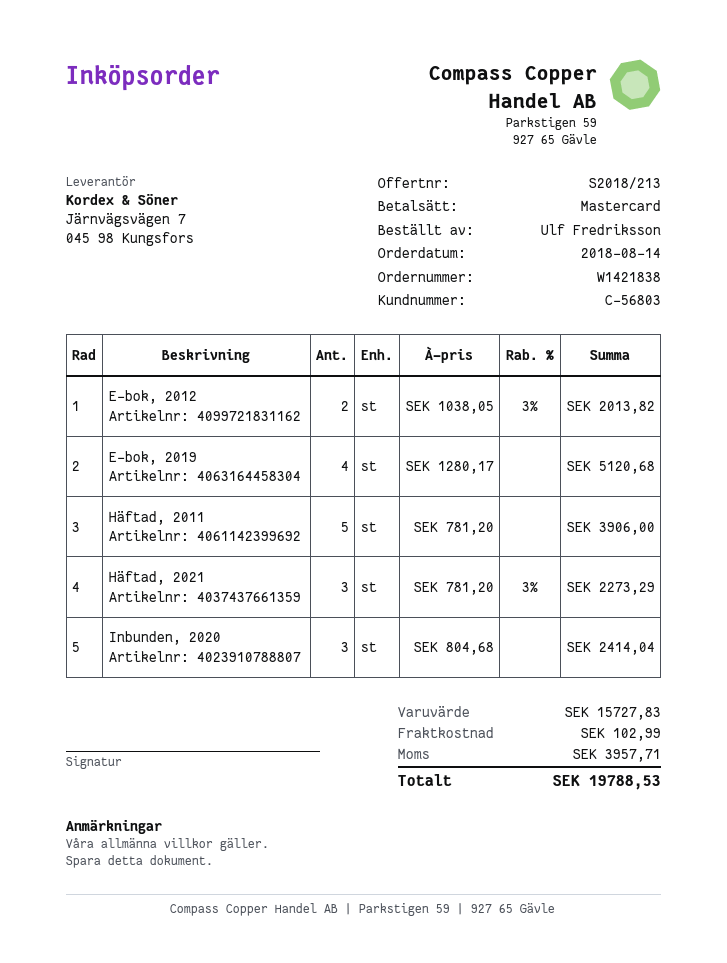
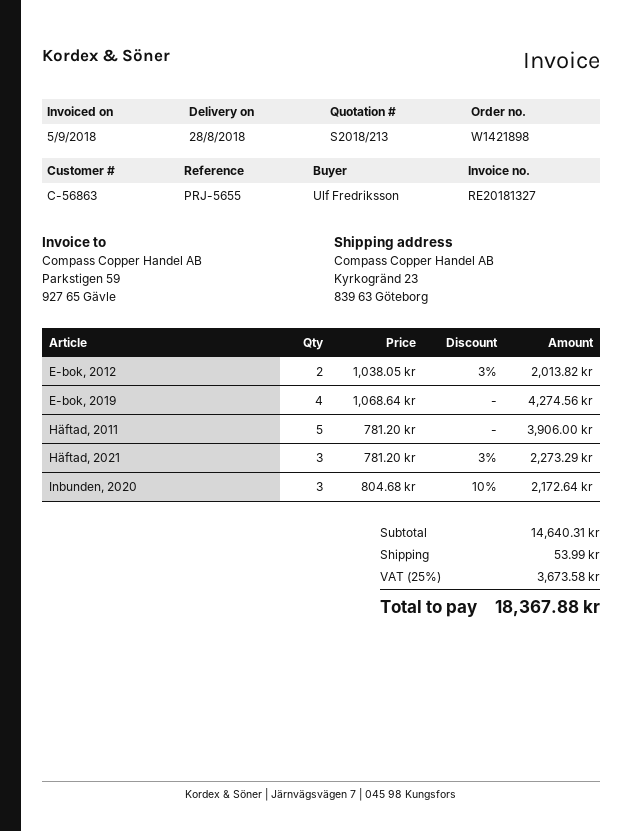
order number: W1421838 -> W1421898
customer number: C-56803 -> C-56863
E-bok, 2019: 4 x 1280.17 = 5120.68 -> 4 x 1068.64 = 4274.56
Inbunden, 2020: 3 x 804.68 = 2414.04 -> 3 x 804.68 - 10% = 2172.64
subtotal: 15727.83 -> 14640.31
shipping: 102.99 -> 53.99
tax: 3957.71 -> 3673.58
total: 19788.53 -> 18367.88

